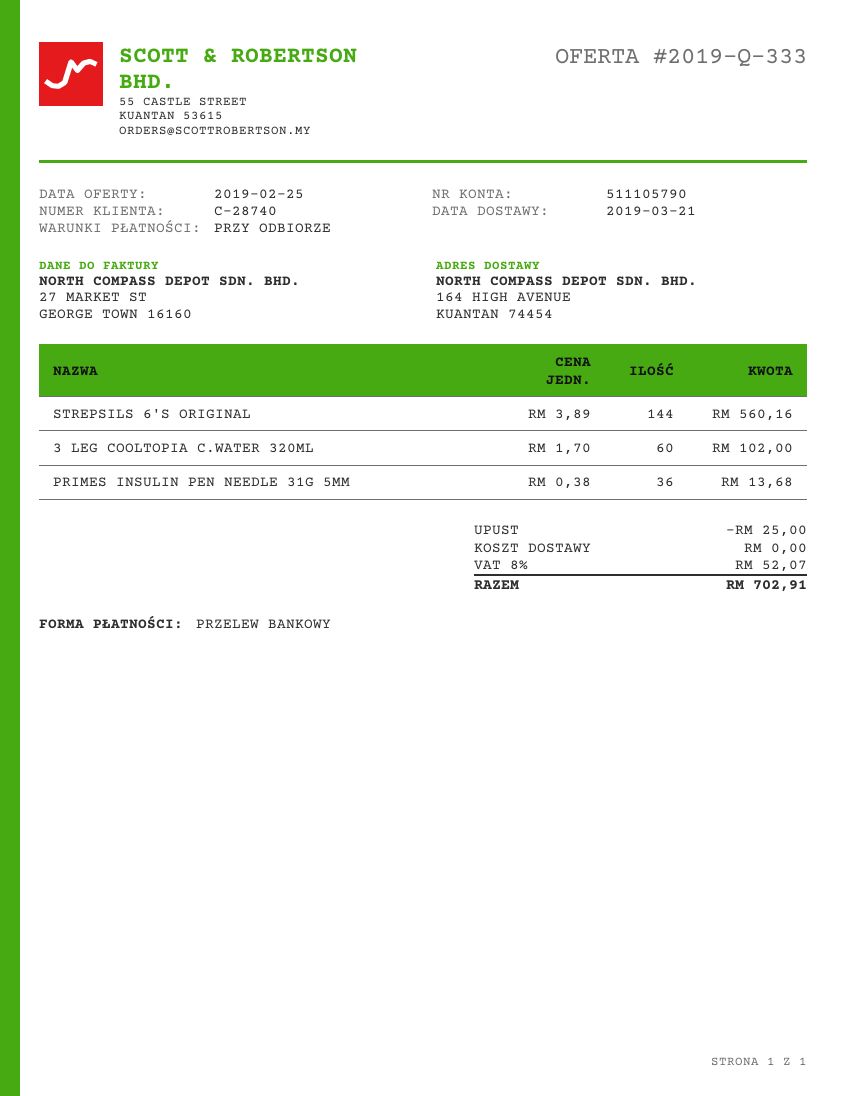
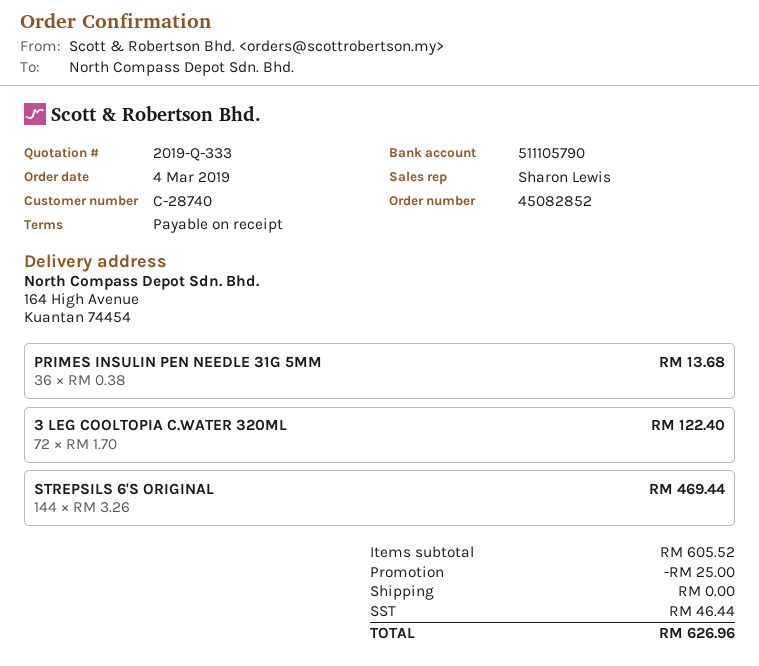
STREPSILS 6'S ORIGINAL: 144 x 3.89 = 560.16 -> 144 x 3.26 = 469.44
3 LEG COOLTOPIA C.WATER 320ML: 60 x 1.70 = 102.00 -> 72 x 1.70 = 122.40
tax: 52.07 -> 46.44
total: 702.91 -> 626.96

